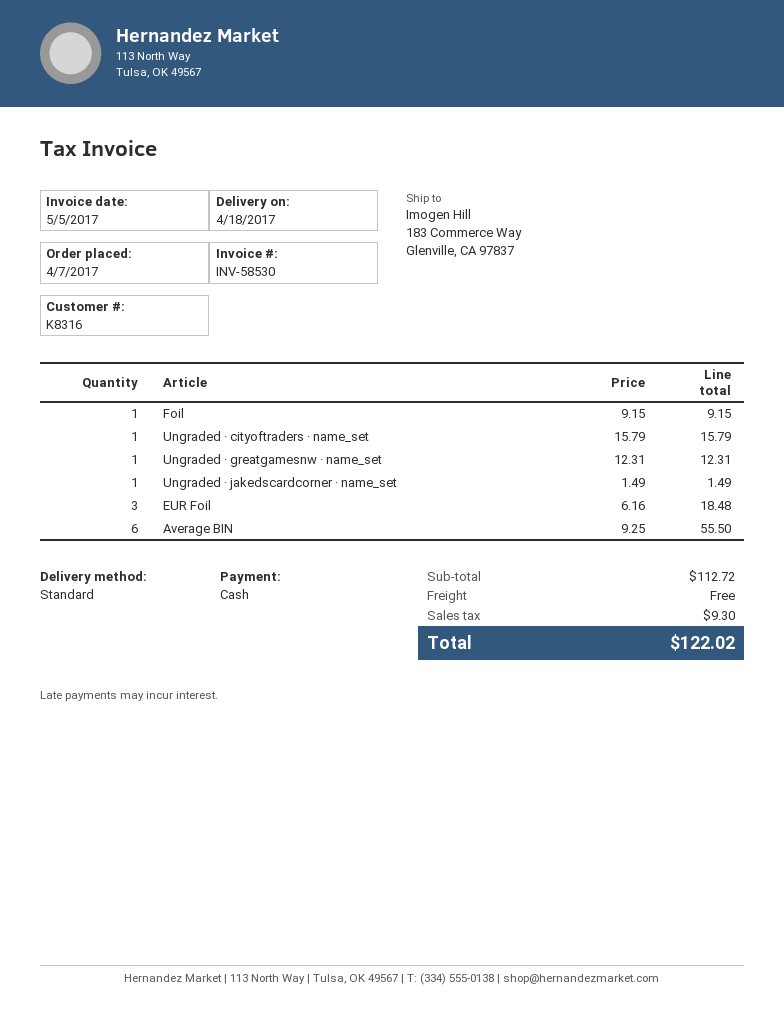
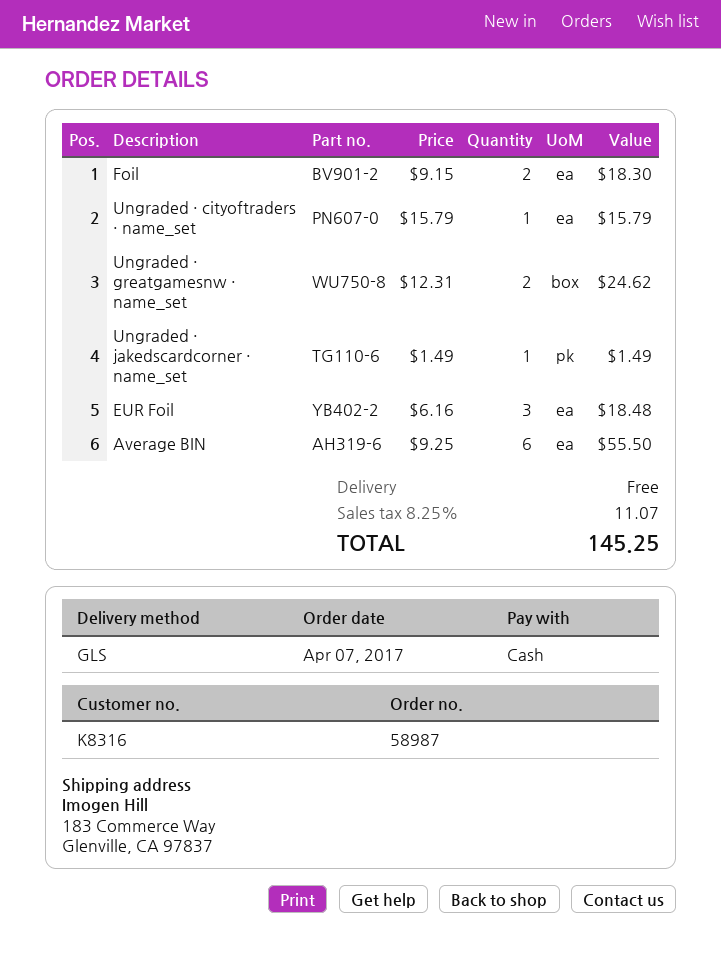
shipping method: standard -> GLS
Foil: 1 x 9.15 = 9.15 -> 2 x 9.15 = 18.30
Ungraded · greatgamesnw · name_set: 1 x 12.31 = 12.31 -> 2 x 12.31 = 24.62
tax: 9.30 -> 11.07
total: 122.02 -> 145.25

